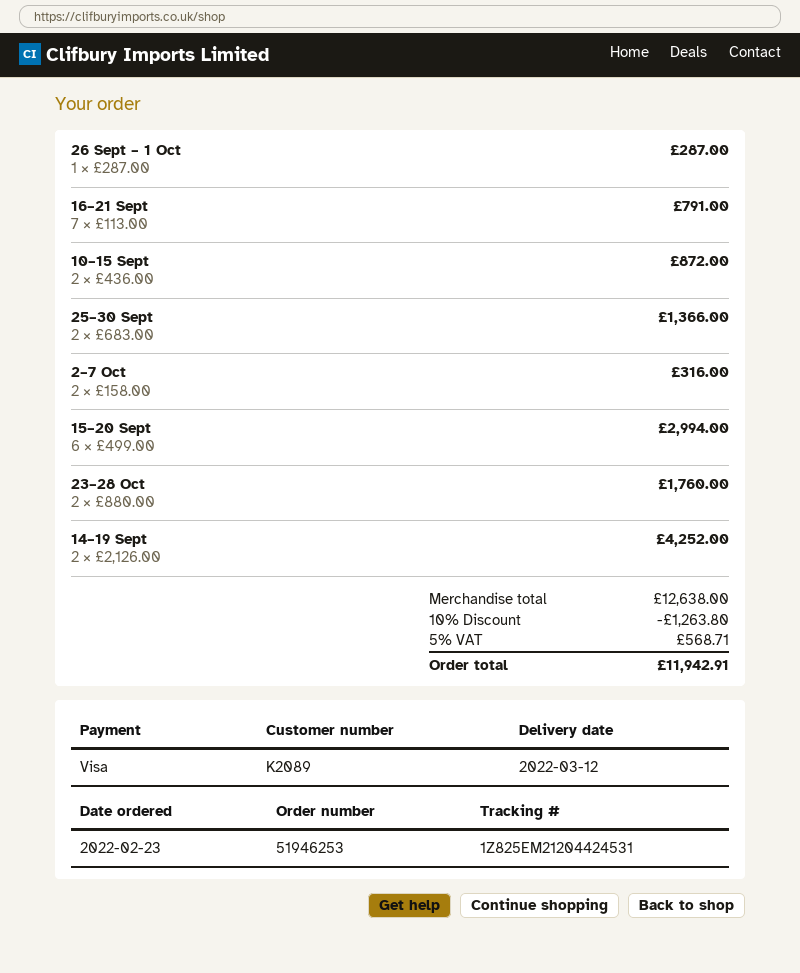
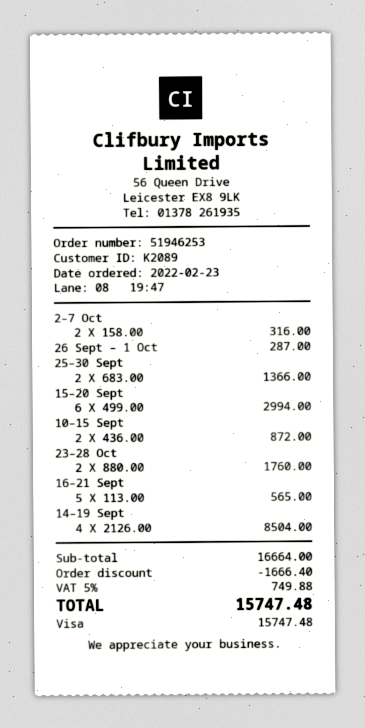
16–21 Sept: 7 x 113.00 = 791.00 -> 5 x 113.00 = 565.00
14–19 Sept: 2 x 2126.00 = 4252.00 -> 4 x 2126.00 = 8504.00
subtotal: 12638.00 -> 16664.00
discount: 1263.80 -> 1666.40
tax: 5% = 568.71 -> 5% = 749.88
total: 11942.91 -> 15747.48

